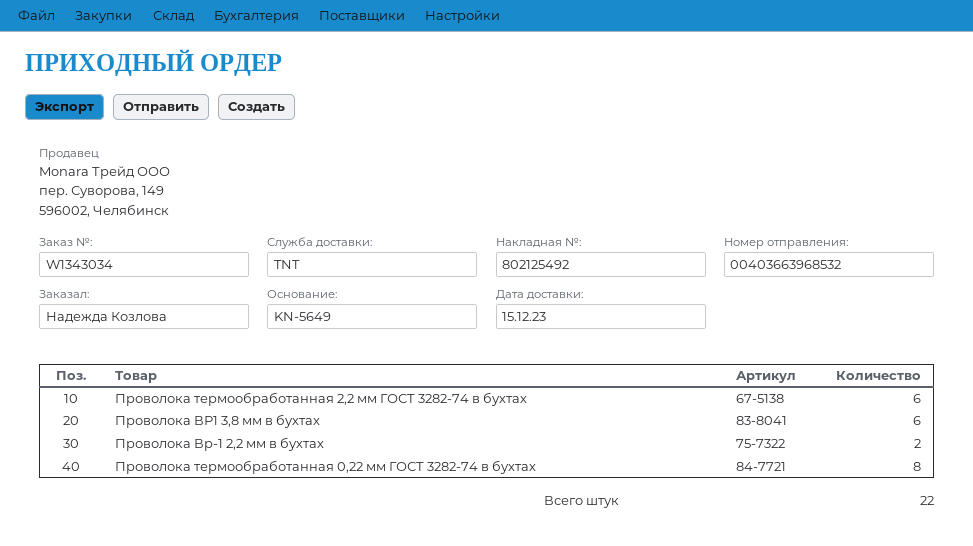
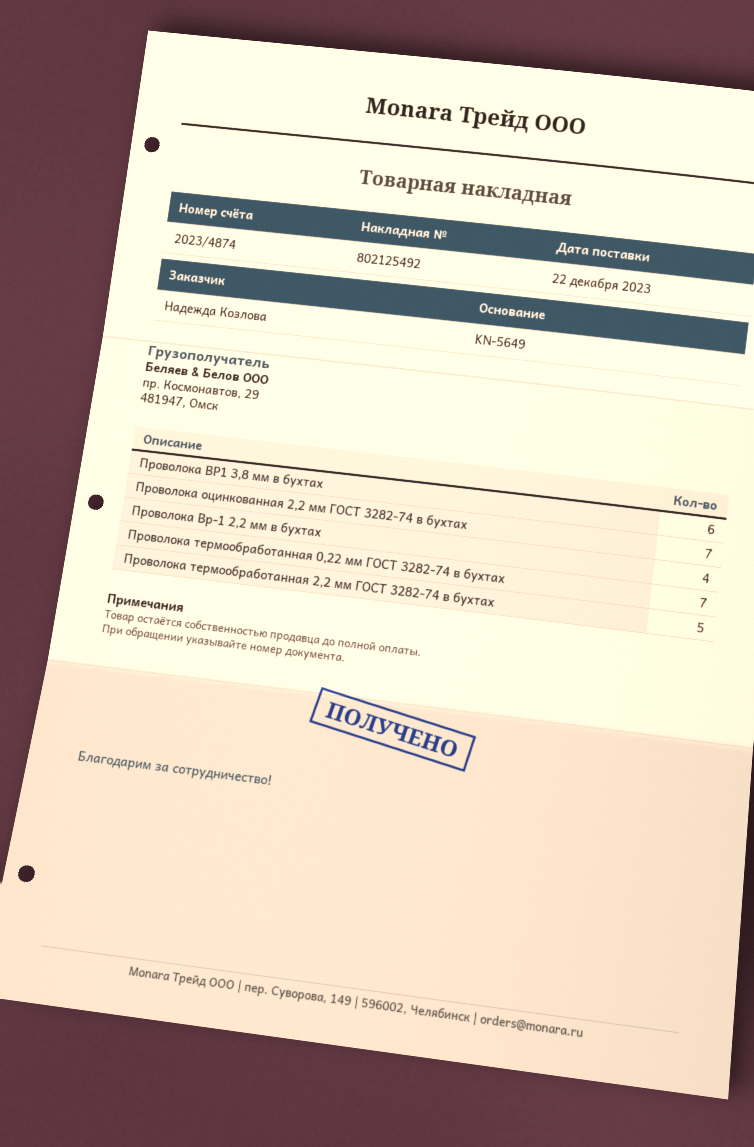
delivery date: 2023-12-15 -> 2023-12-22
Проволока термообработанная 2,2 мм ГОСТ 3282-74 в бухтах: 6 -> 5
Проволока Вр-1 2,2 мм в бухтах: 2 -> 4
Проволока термообработанная 0,22 мм ГОСТ 3282-74 в бухтах: 8 -> 7
Проволока оцинкованная 2,2 мм ГОСТ 3282-74 в бухтах: none -> 7

